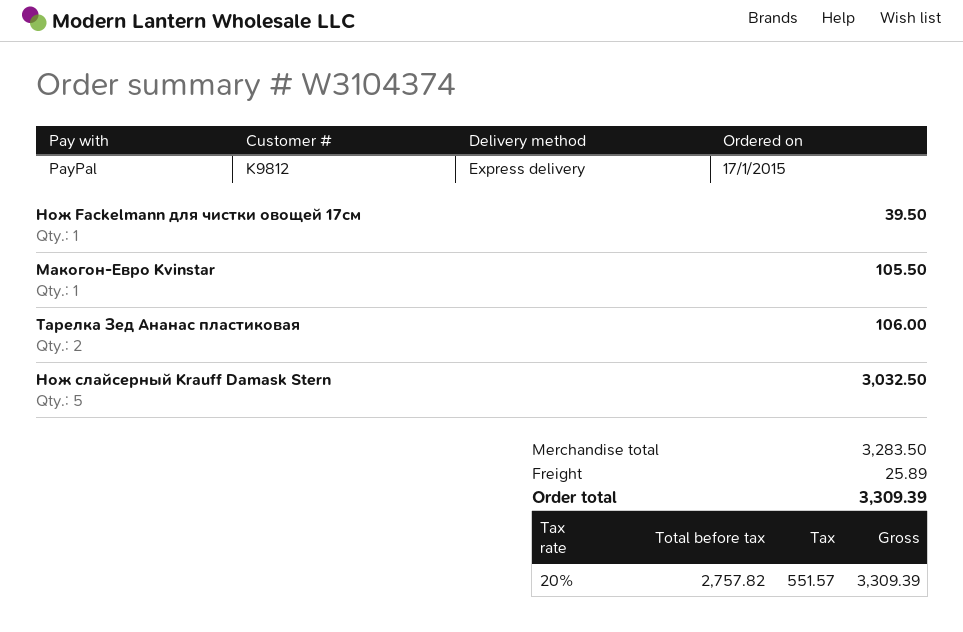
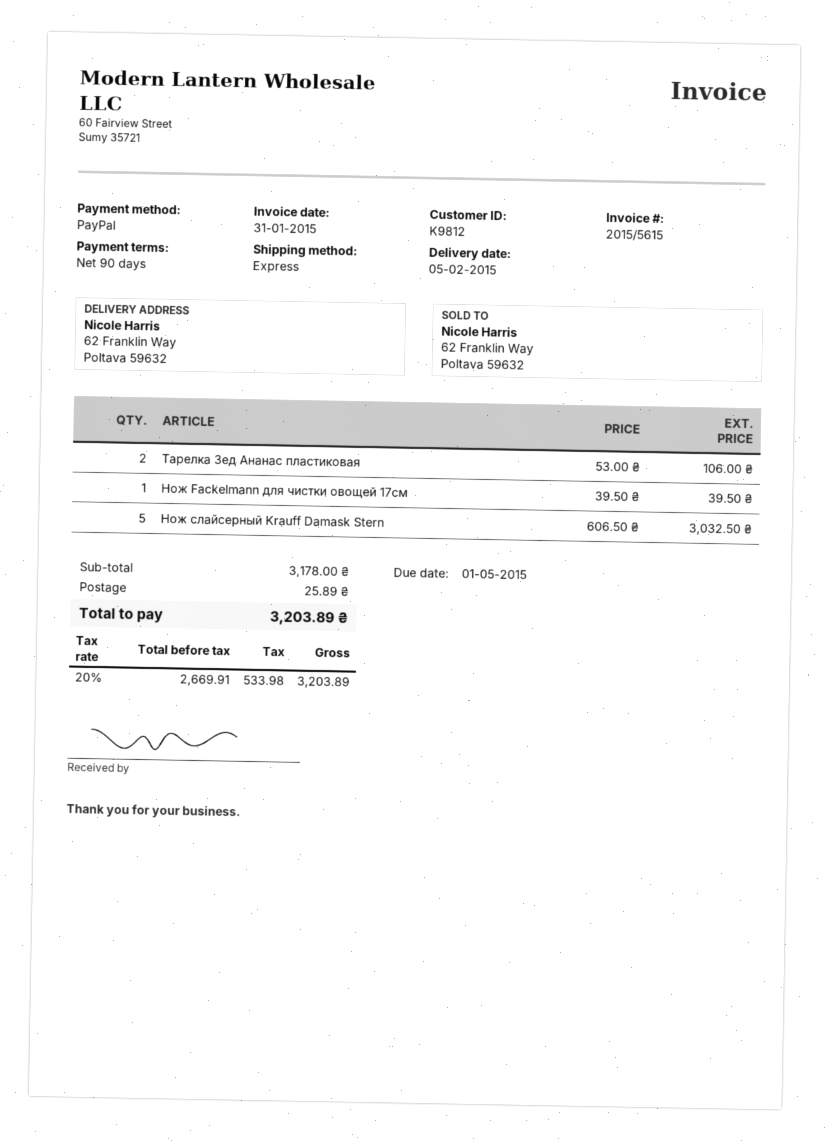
Макогон-Евро Kvinstar: 1 for 105.50 -> none
subtotal: 3283.50 -> 3178.00
net: 2757.82 -> 2669.91
tax: 20% = 551.57 -> 20% = 533.98
total: 3309.39 -> 3203.89

